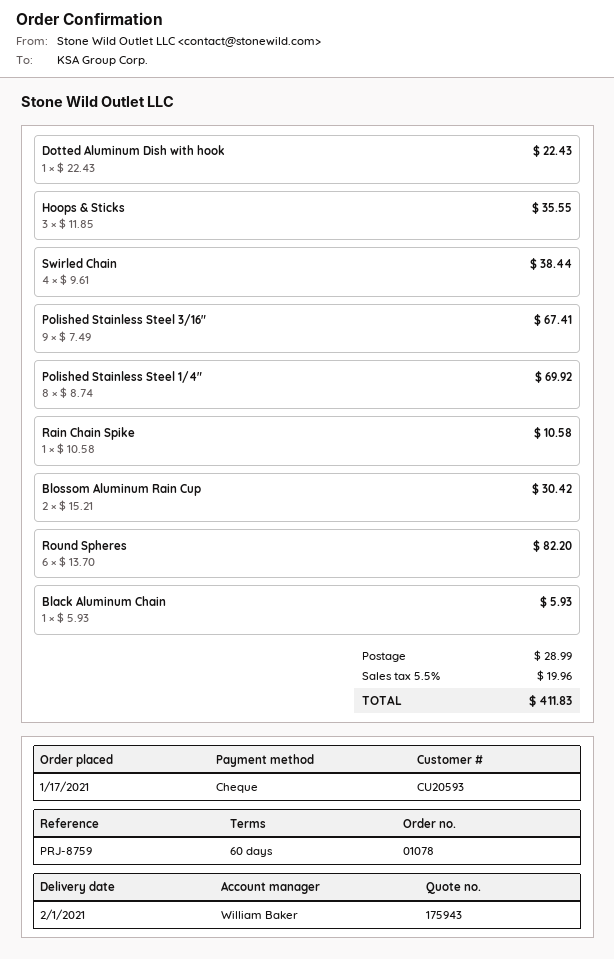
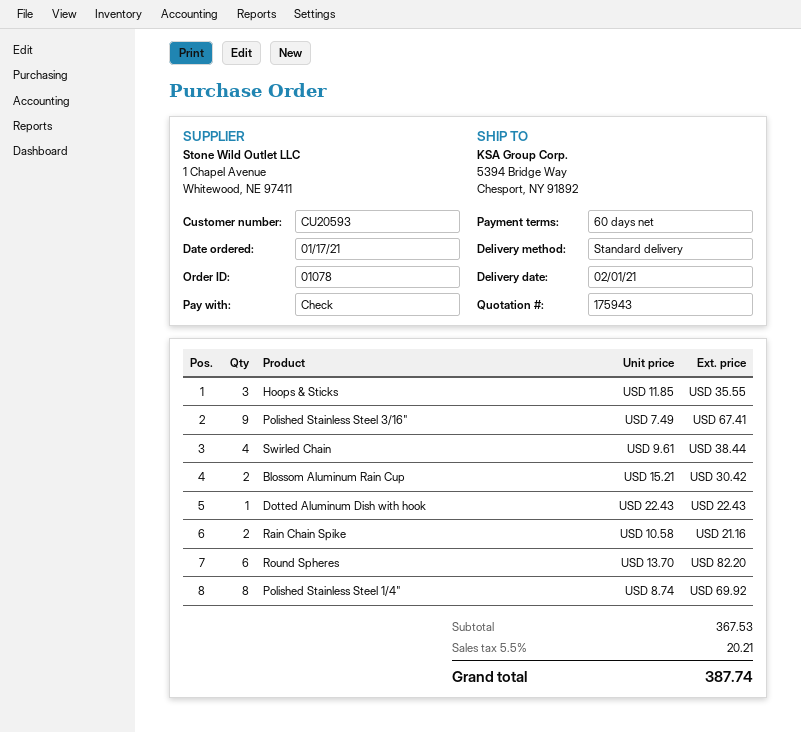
Rain Chain Spike: 1 x 10.58 = 10.58 -> 2 x 10.58 = 21.16
Black Aluminum Chain: 1 x 5.93 = 5.93 -> none
shipping: 28.99 -> none
tax: 5.5% = 19.96 -> 5.5% = 20.21
total: 411.83 -> 387.74

